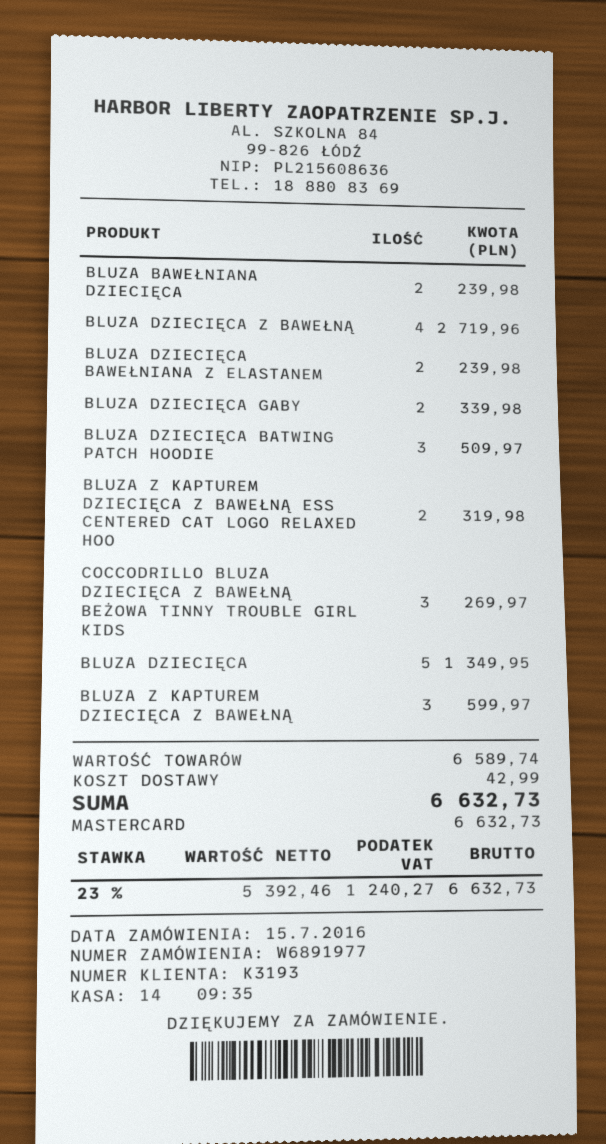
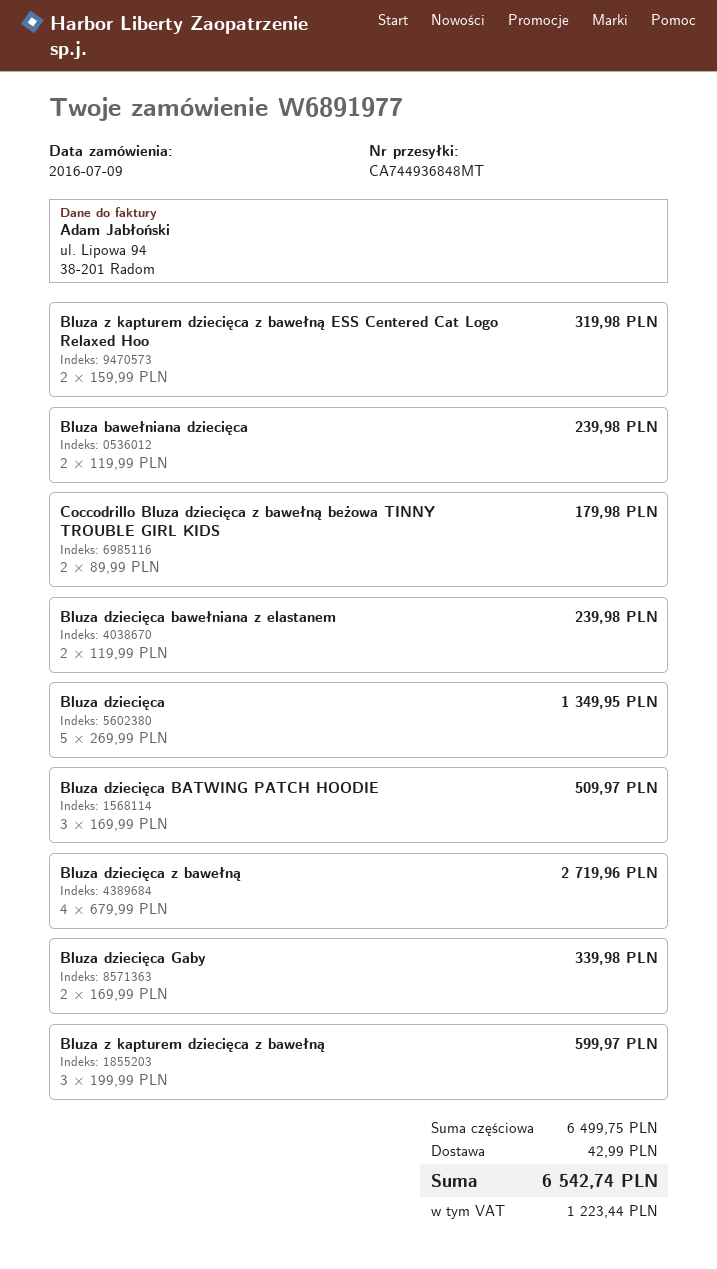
order date: 2016-07-15 -> 2016-07-09
COCCODRILLO BLUZA DZIECIĘCA Z BAWEŁNĄ BEŻOWA TINNY TROUBLE GIRL KIDS: 3 for 269.97 -> 2 for 179.98
subtotal: 6589.74 -> 6499.75
tax: 1240.27 -> 1223.44
total: 6632.73 -> 6542.74

